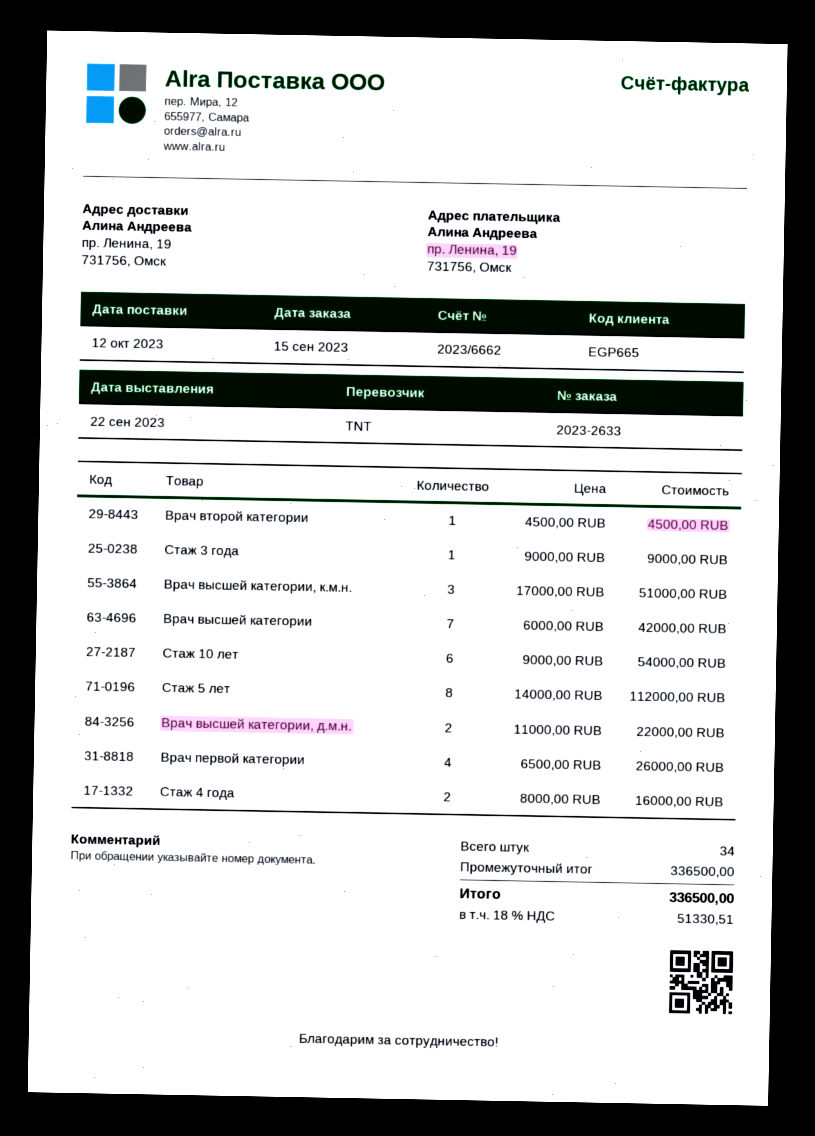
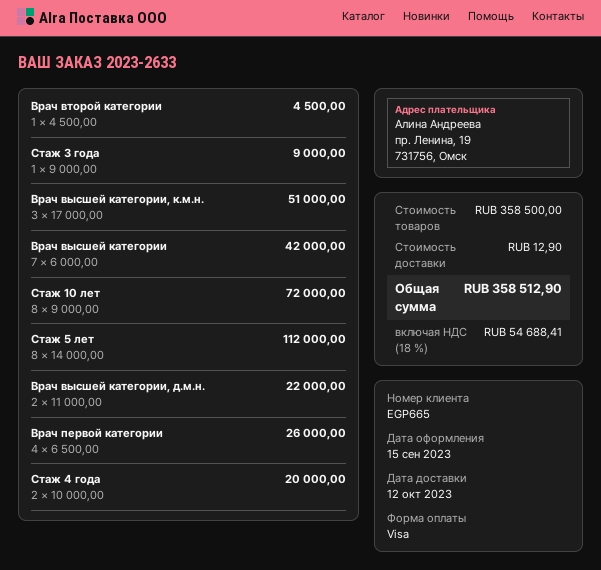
Стаж 10 лет: 6 x 9000.00 = 54000.00 -> 8 x 9000.00 = 72000.00
Стаж 4 года: 2 x 8000.00 = 16000.00 -> 2 x 10000.00 = 20000.00
subtotal: 336500.00 -> 358500.00
shipping: none -> 12.90
tax: 18% = 51330.51 -> 18% = 54688.41
total: 336500.00 -> 358512.90

